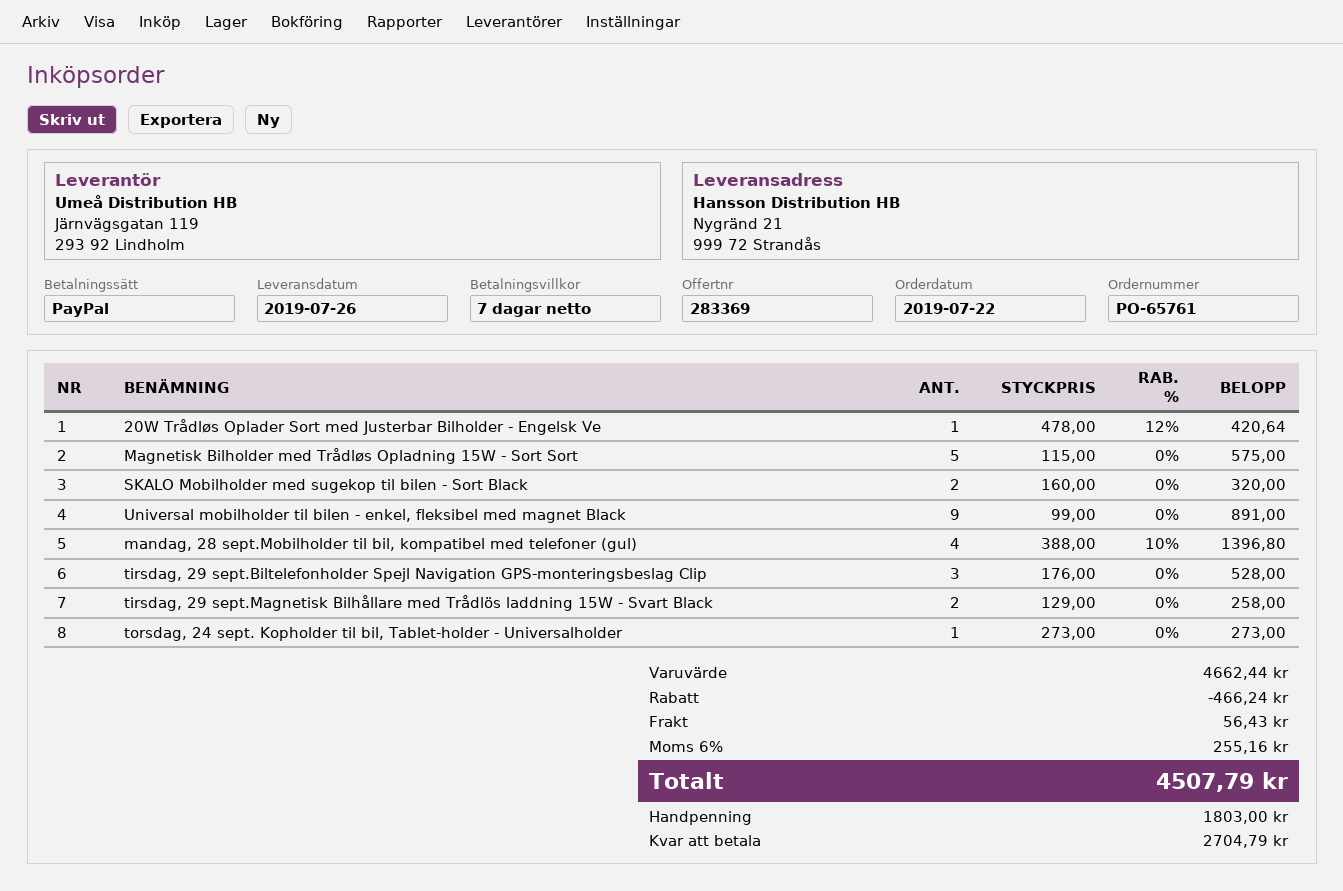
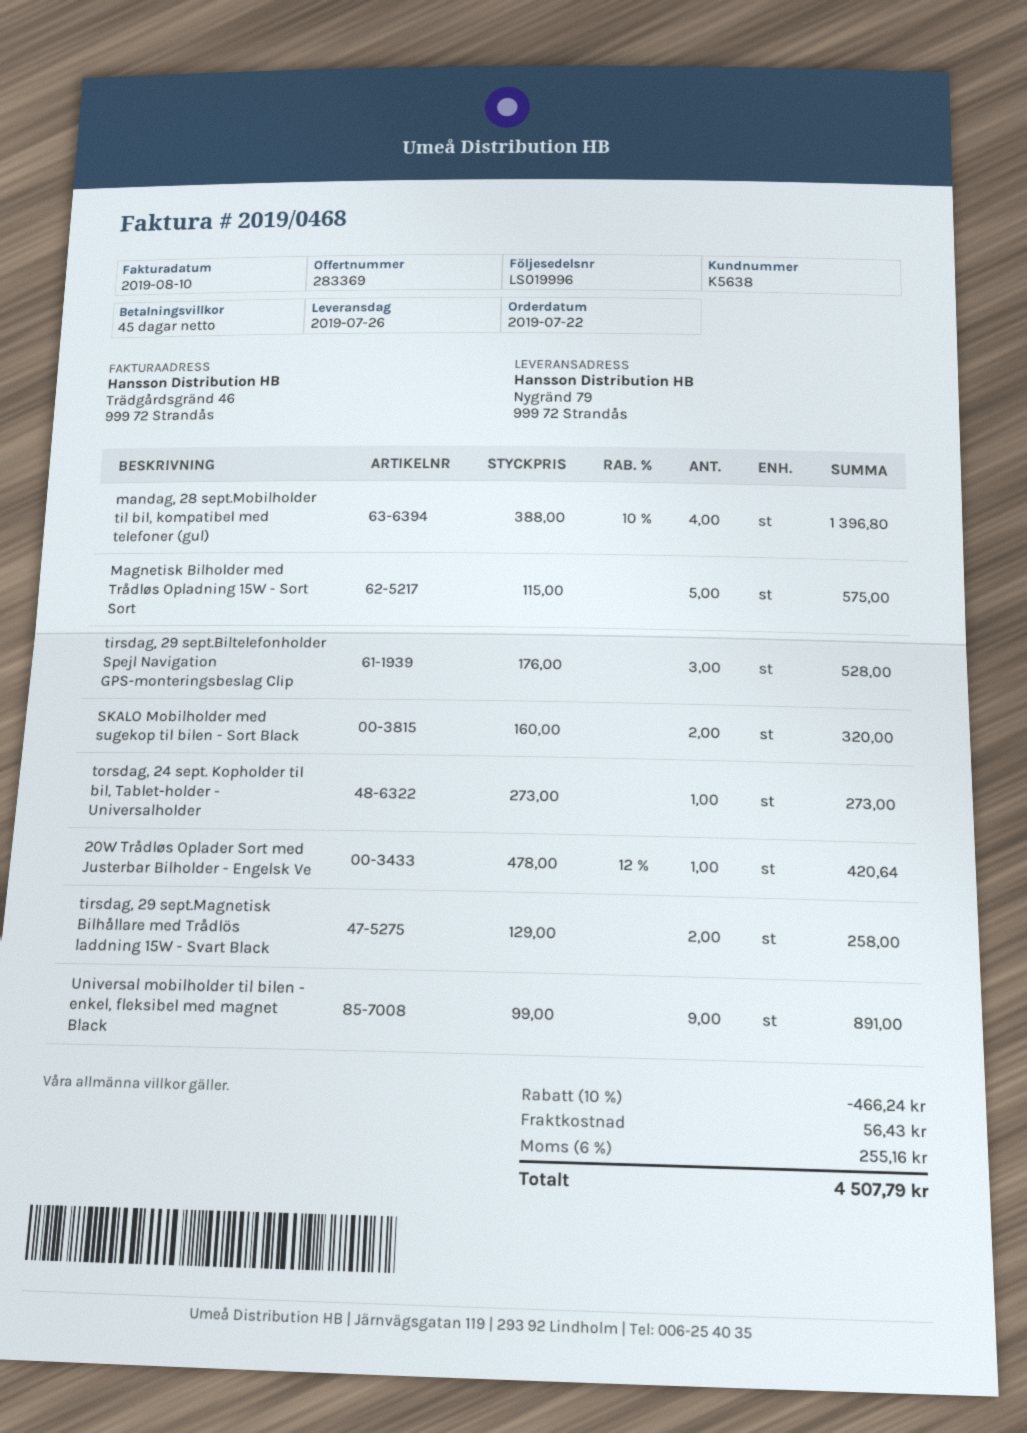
payment terms: 7 days -> 45 days
ship to: Nygränd 21, 999 72 Strandås -> Nygränd 79, 999 72 Strandås

